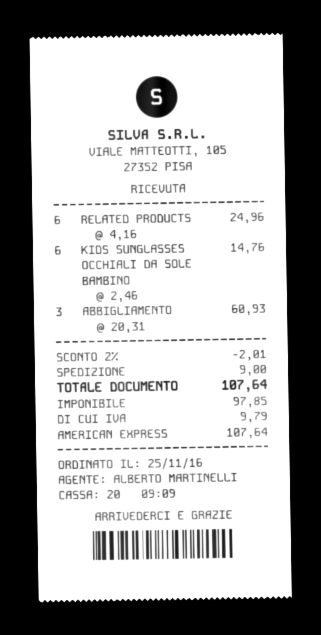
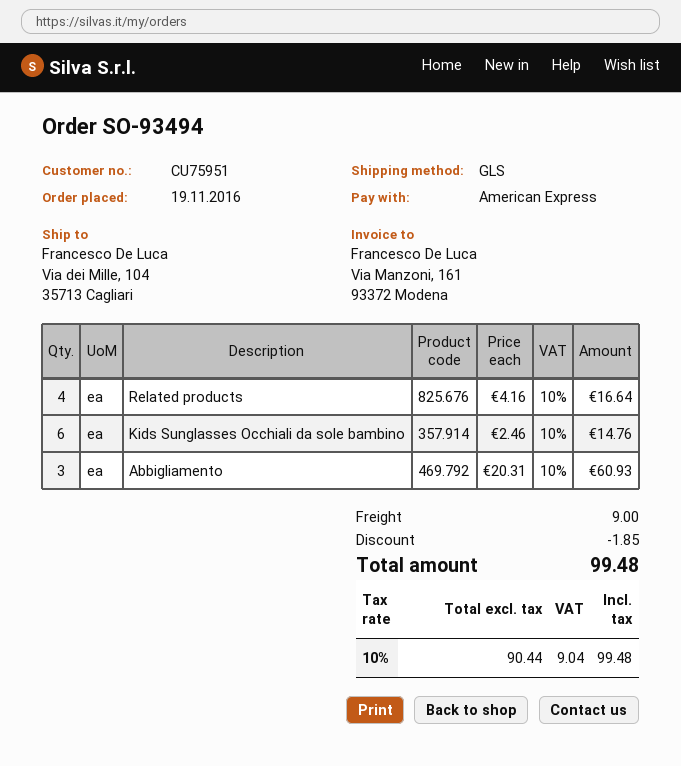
order date: 2016-11-25 -> 2016-11-19
RELATED PRODUCTS: 6 x 4.16 = 24.96 -> 4 x 4.16 = 16.64
discount: 2.01 -> 1.85
net: 97.85 -> 90.44
tax: 9.79 -> 9.04
total: 107.64 -> 99.48

